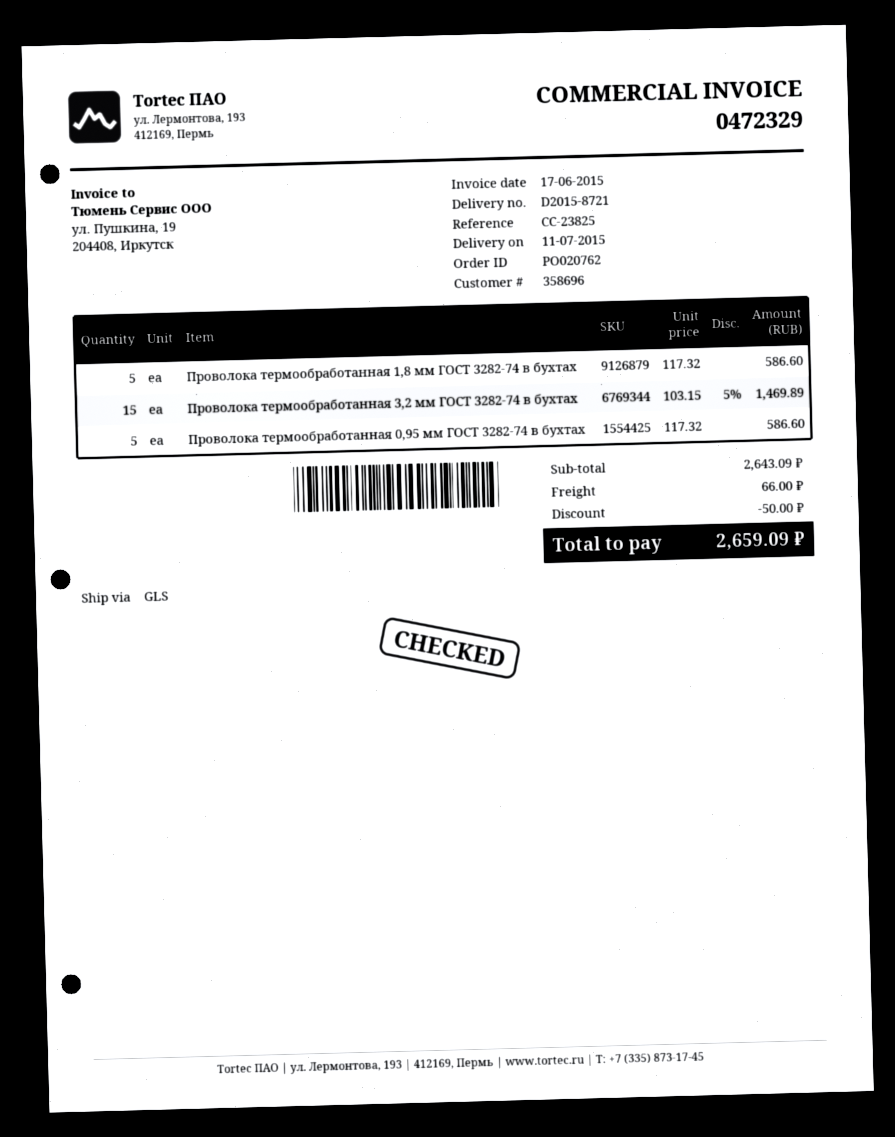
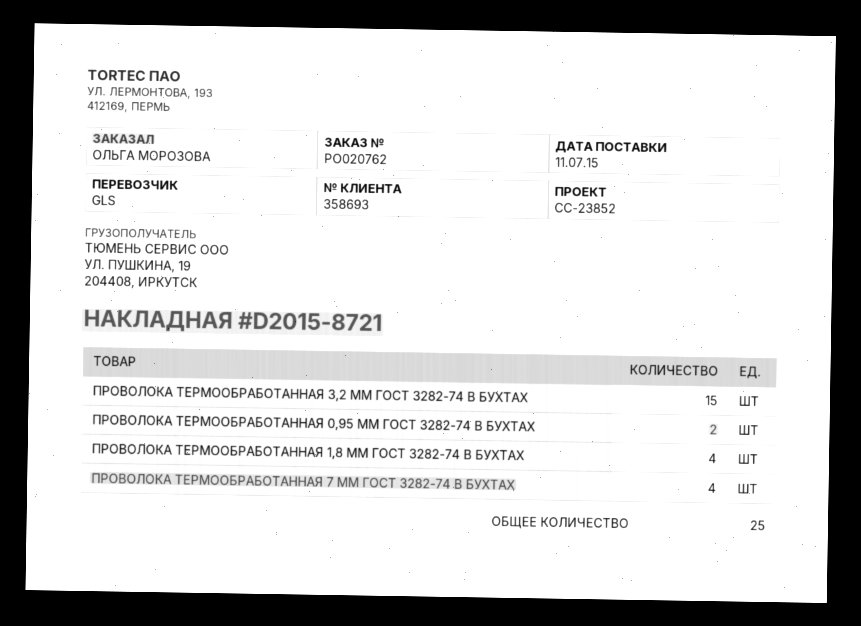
customer number: 358696 -> 358693
reference: CC-23825 -> CC-23852
Проволока термообработанная 1,8 мм ГОСТ 3282-74 в бухтах: 5 -> 4
Проволока термообработанная 0,95 мм ГОСТ 3282-74 в бухтах: 5 -> 2
ПРОВОЛОКА ТЕРМООБРАБОТАННАЯ 7 ММ ГОСТ 3282-74 В БУХТАХ: none -> 4

